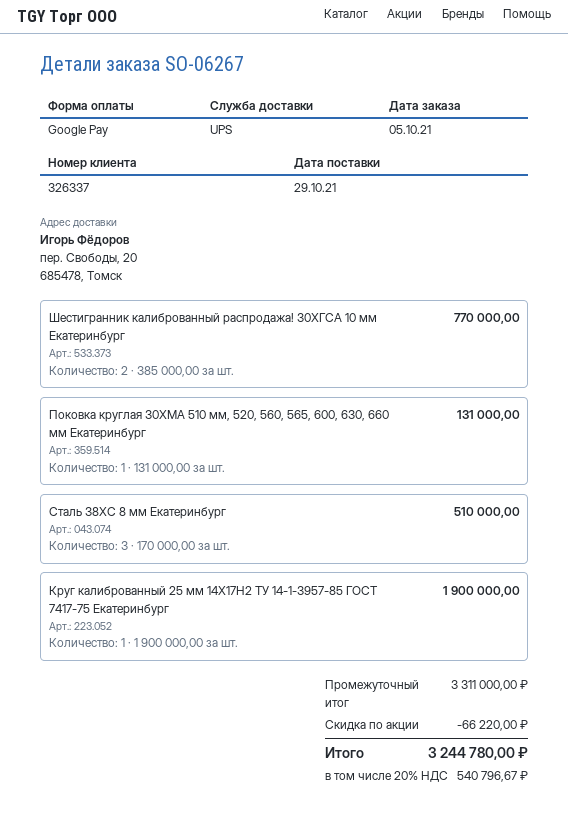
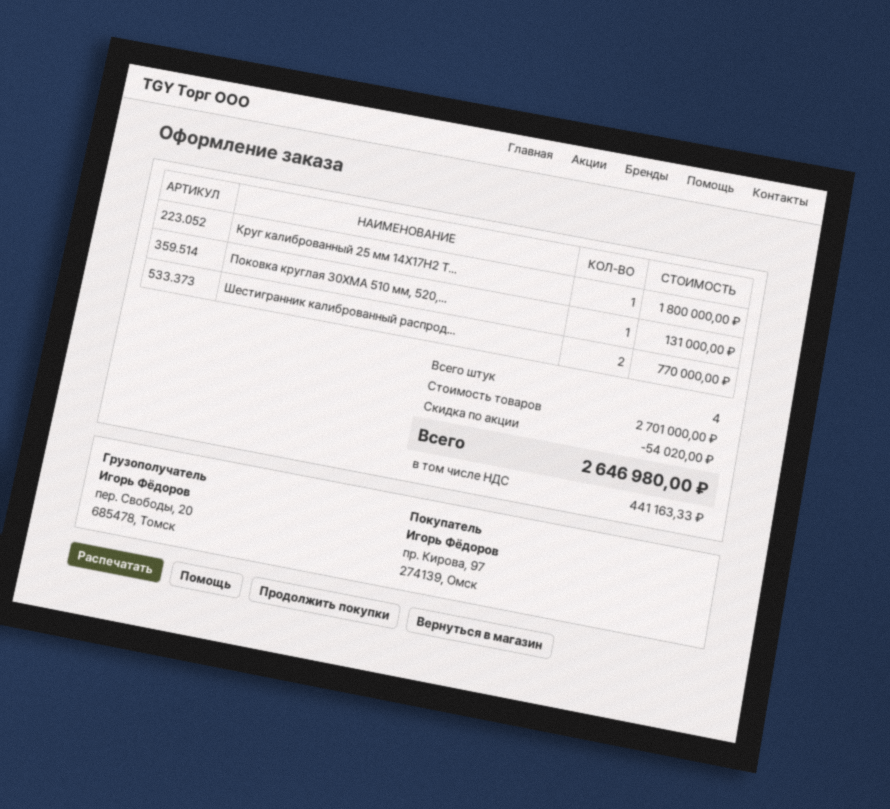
Сталь 38ХС 8 мм Екатеринбург: 3 for 510000.00 -> none
Круг калиброванный 25 мм 14Х17Н2 ТУ 14-1-3957-85 ГОСТ 7417-75 Екатеринбург: 1 for 1900000.00 -> 1 for 1800000.00
subtotal: 3311000.00 -> 2701000.00
discount: 66220.00 -> 54020.00
tax: 540796.67 -> 441163.33
total: 3244780.00 -> 2646980.00

